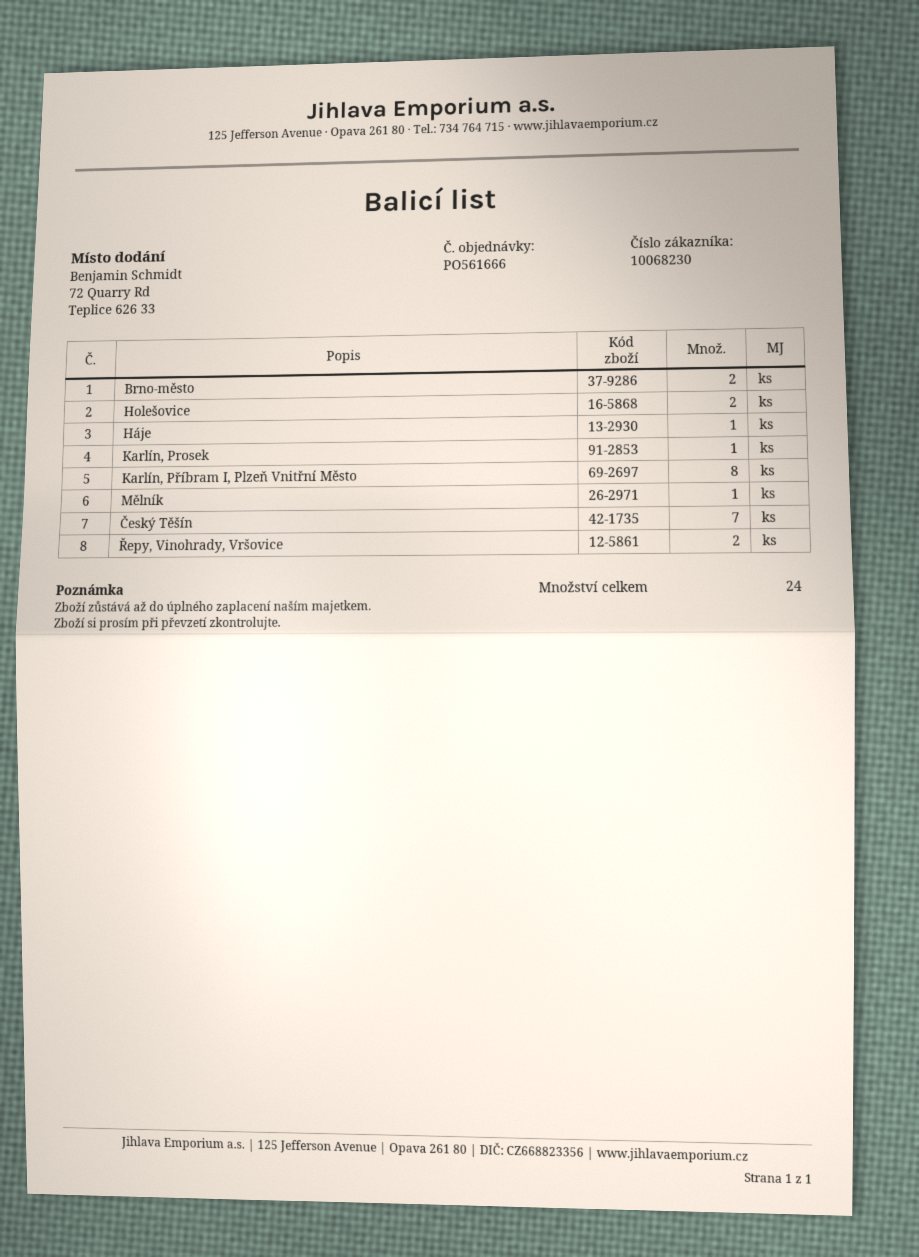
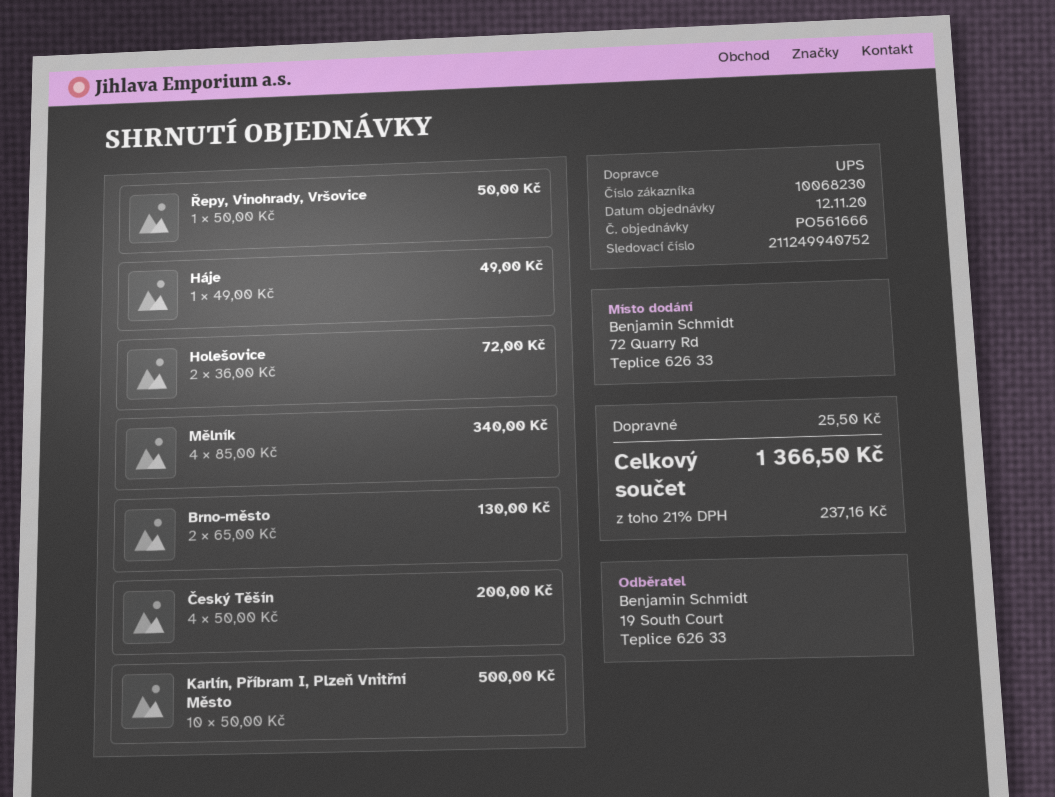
Karlín, Prosek: 1 -> none
Karlín, Příbram I, Plzeň Vnitřní Město: 8 -> 10
Mělník: 1 -> 4
Český Těšín: 7 -> 4
Řepy, Vinohrady, Vršovice: 2 -> 1

